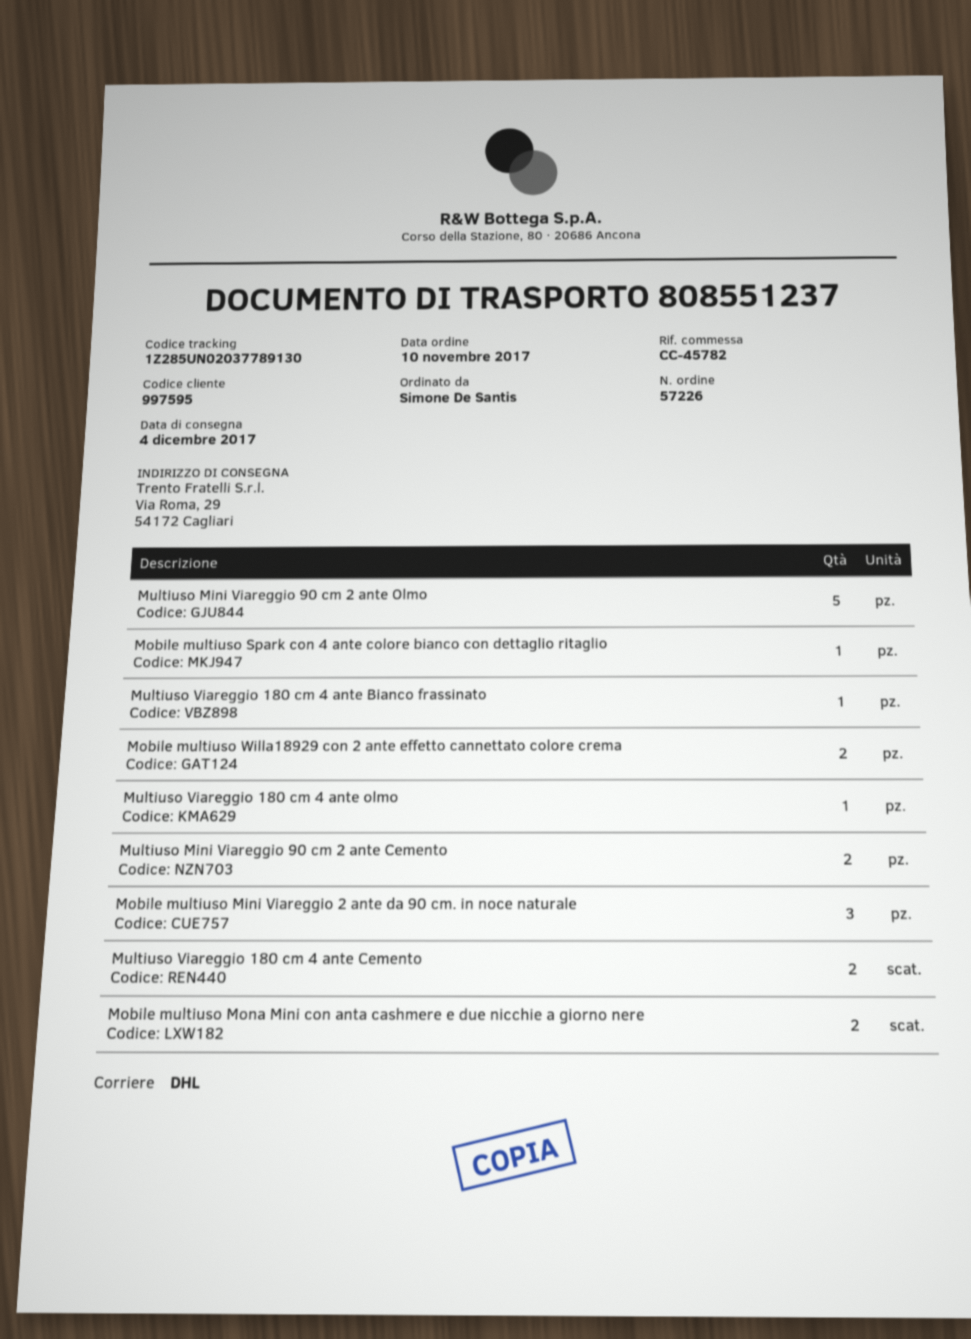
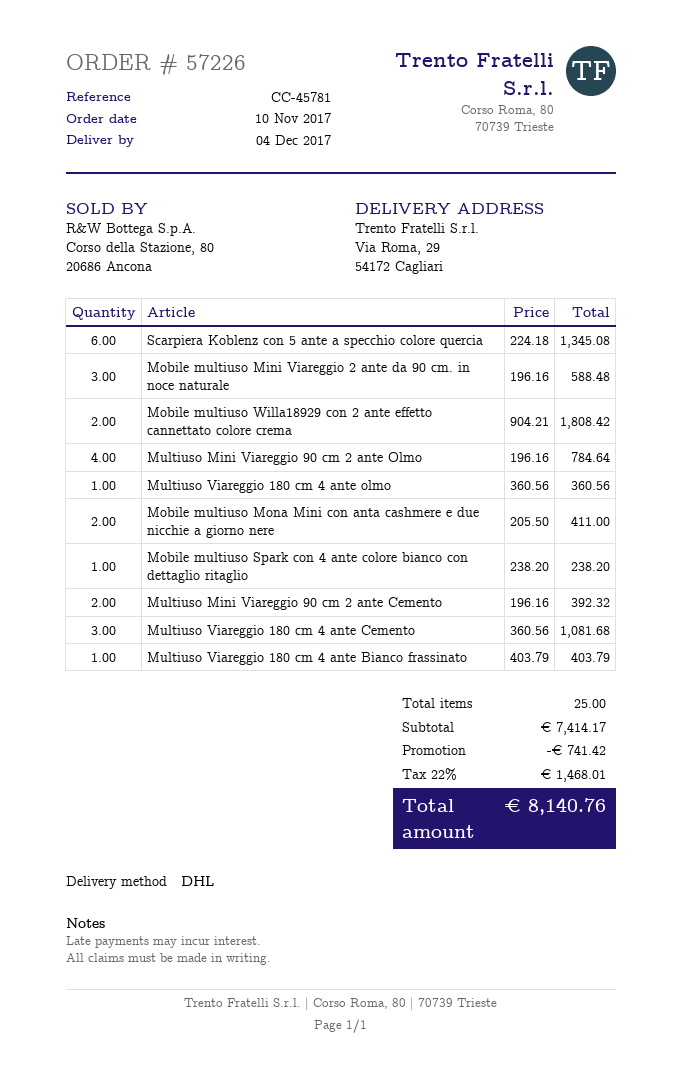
reference: CC-45782 -> CC-45781
Multiuso Mini Viareggio 90 cm 2 ante Olmo: 5 -> 4
Multiuso Viareggio 180 cm 4 ante Cemento: 2 -> 3
Scarpiera Koblenz con 5 ante a specchio colore quercia: none -> 6

